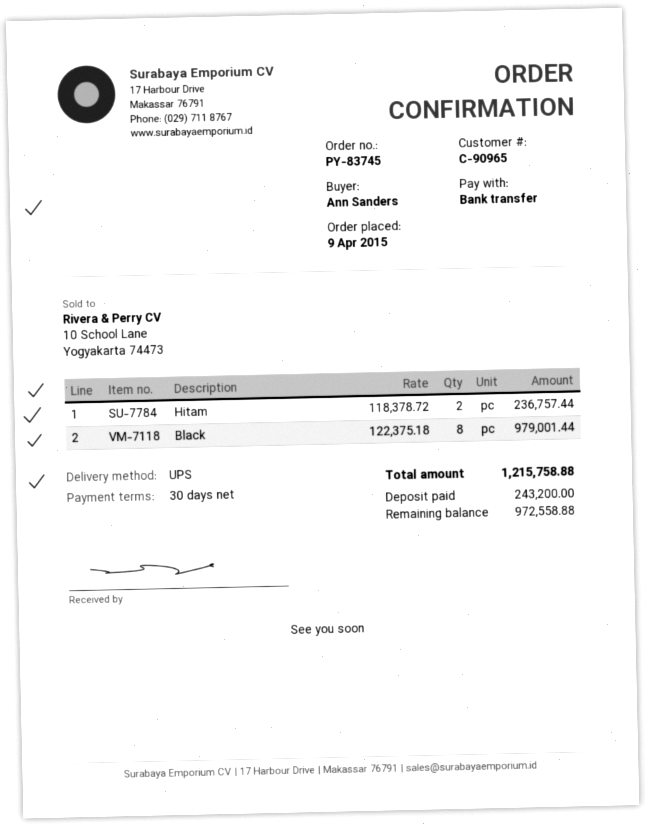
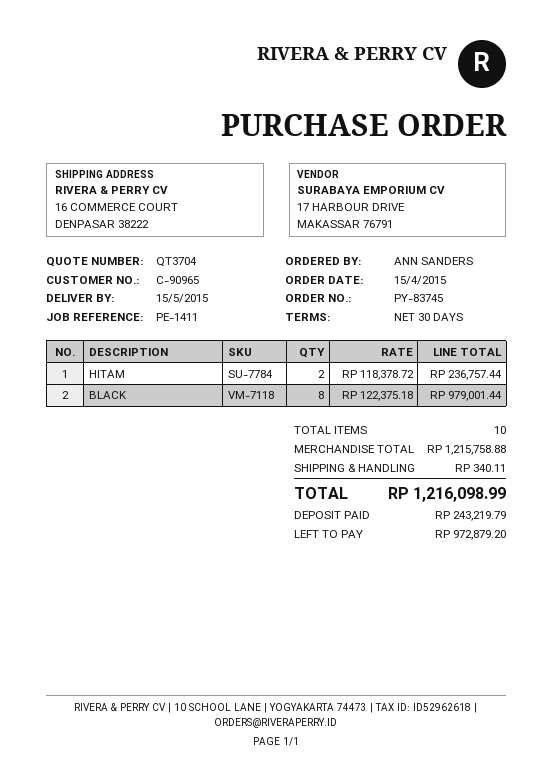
order date: 2015-04-09 -> 2015-04-15
shipping: none -> 340.11
total: 1215758.88 -> 1216098.99
deposit: 243200.00 -> 243219.79
balance: 972558.88 -> 972879.20

